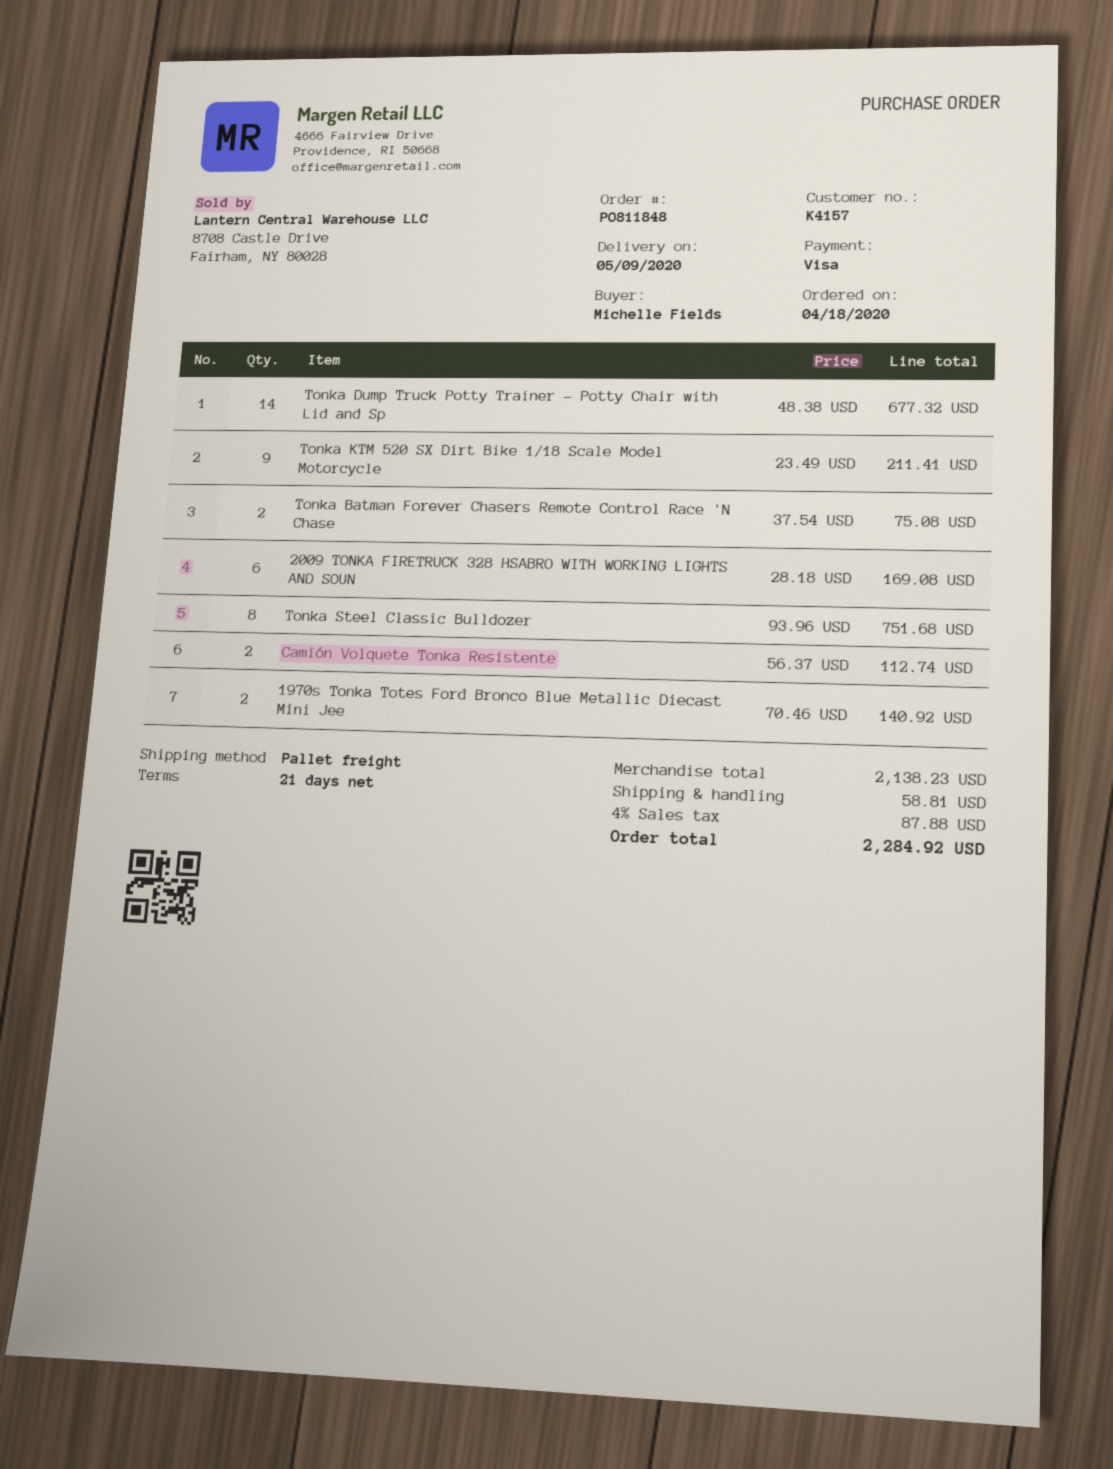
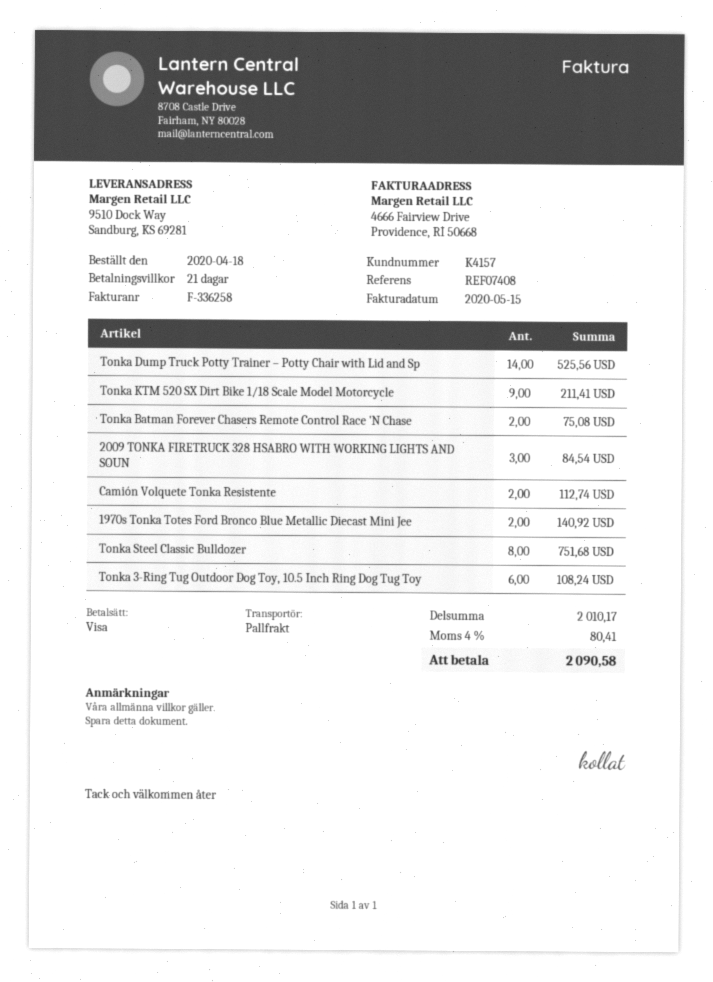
Tonka Dump Truck Potty Trainer – Potty Chair with Lid and Sp: 14 for 677.32 -> 14 for 525.56
2009 TONKA FIRETRUCK 328 HSABRO WITH WORKING LIGHTS AND SOUN: 6 for 169.08 -> 3 for 84.54
Tonka 3-Ring Tug Outdoor Dog Toy, 10.5 Inch Ring Dog Tug Toy: none -> 6 for 108.24
subtotal: 2138.23 -> 2010.17
shipping: 58.81 -> none
tax: 4% = 87.88 -> 4% = 80.41
total: 2284.92 -> 2090.58

